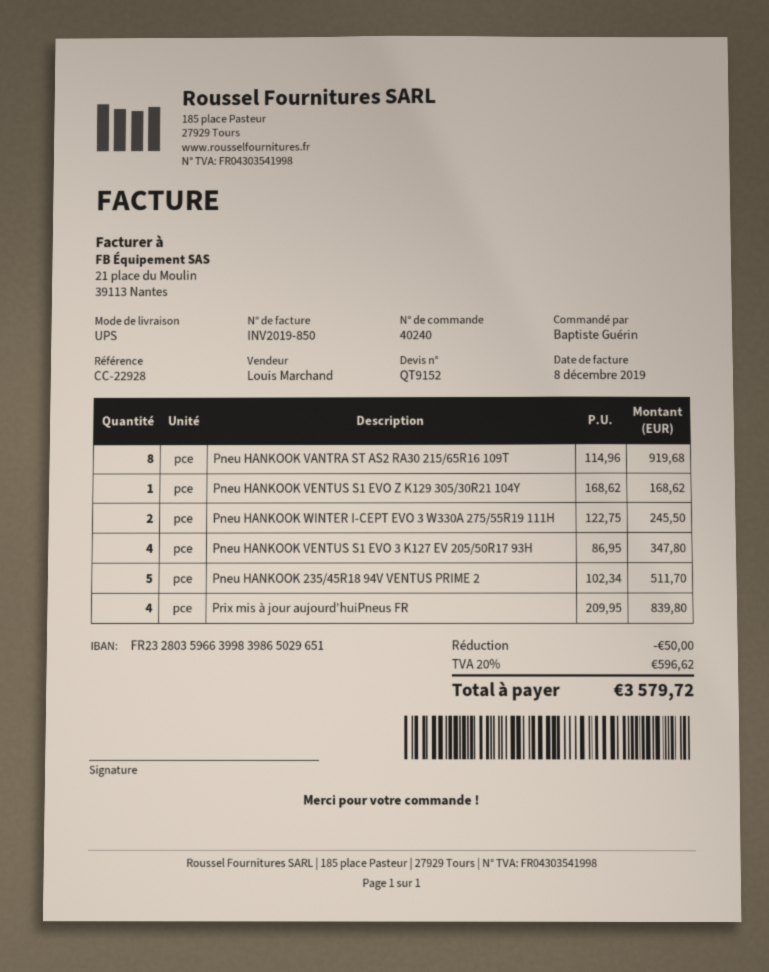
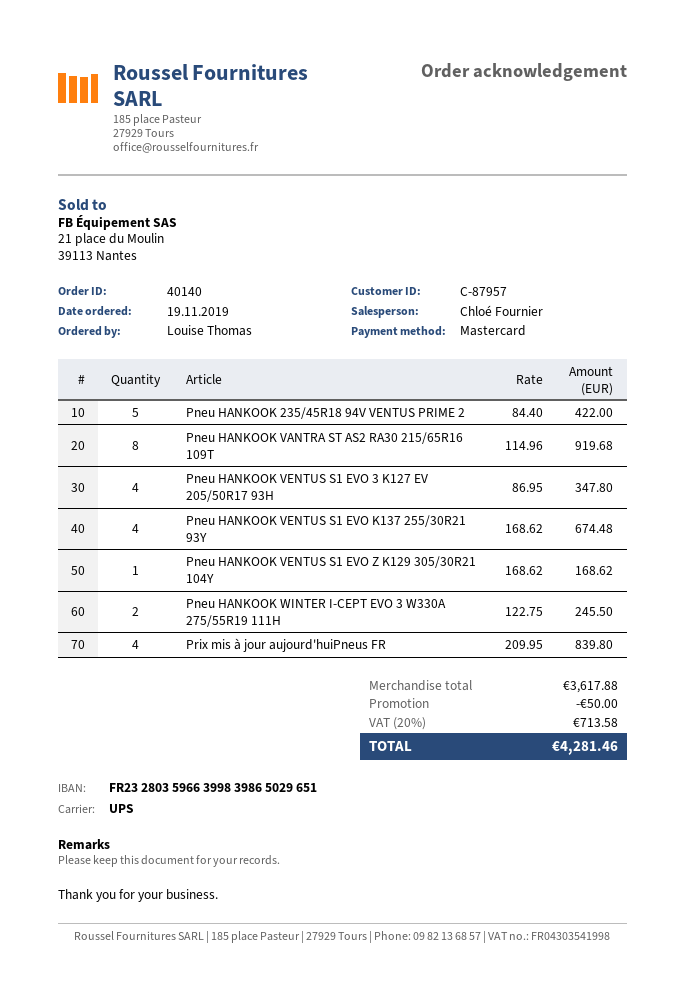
order number: 40240 -> 40140
ordered by: Baptiste Guérin -> Louise Thomas
sales rep: Louis Marchand -> Chloé Fournier
Pneu HANKOOK 235/45R18 94V VENTUS PRIME 2: 5 x 102.34 = 511.70 -> 5 x 84.40 = 422.00
Pneu HANKOOK VENTUS S1 EVO K137 255/30R21 93Y: none -> 4 x 168.62 = 674.48
tax: 20% = 596.62 -> 20% = 713.58
total: 3579.72 -> 4281.46

